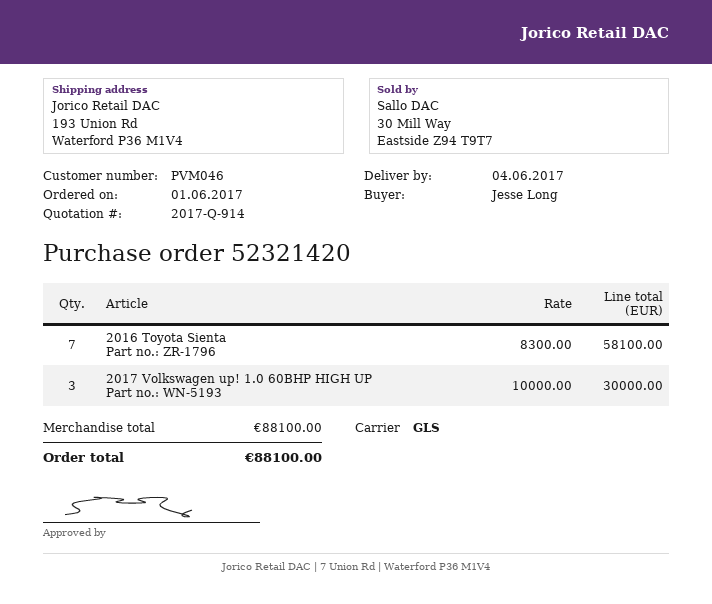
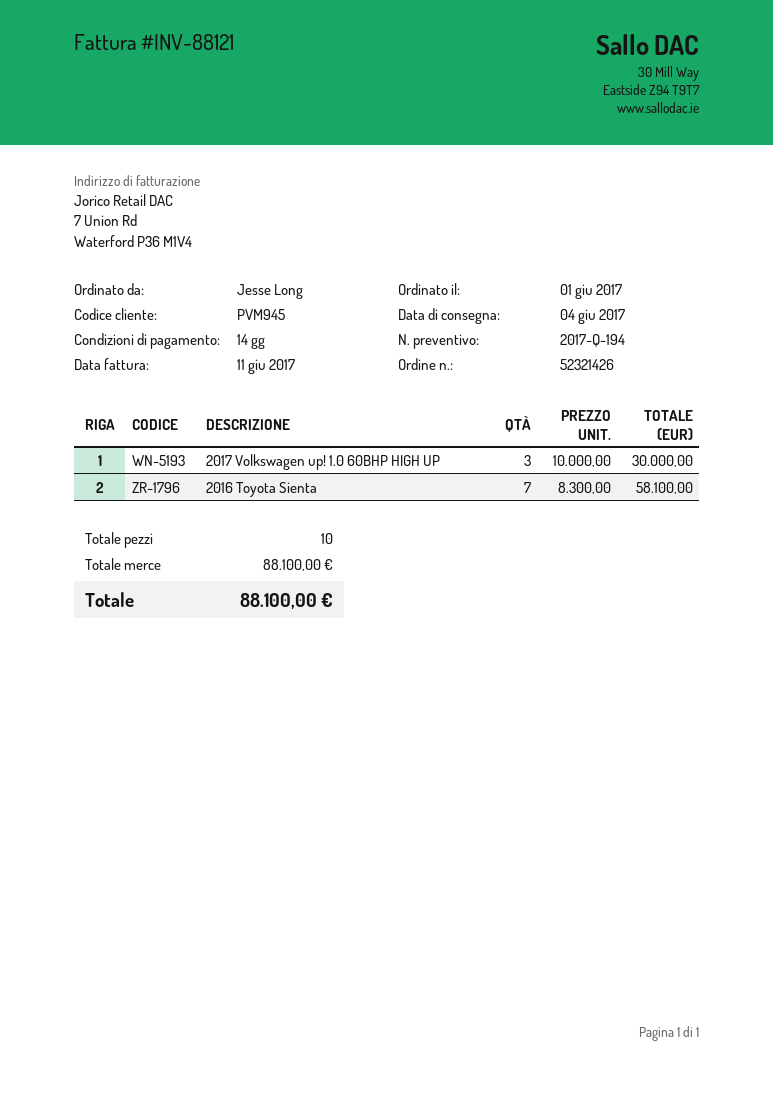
quote number: 2017-Q-914 -> 2017-Q-194
order number: 52321420 -> 52321426
customer number: PVM046 -> PVM945

